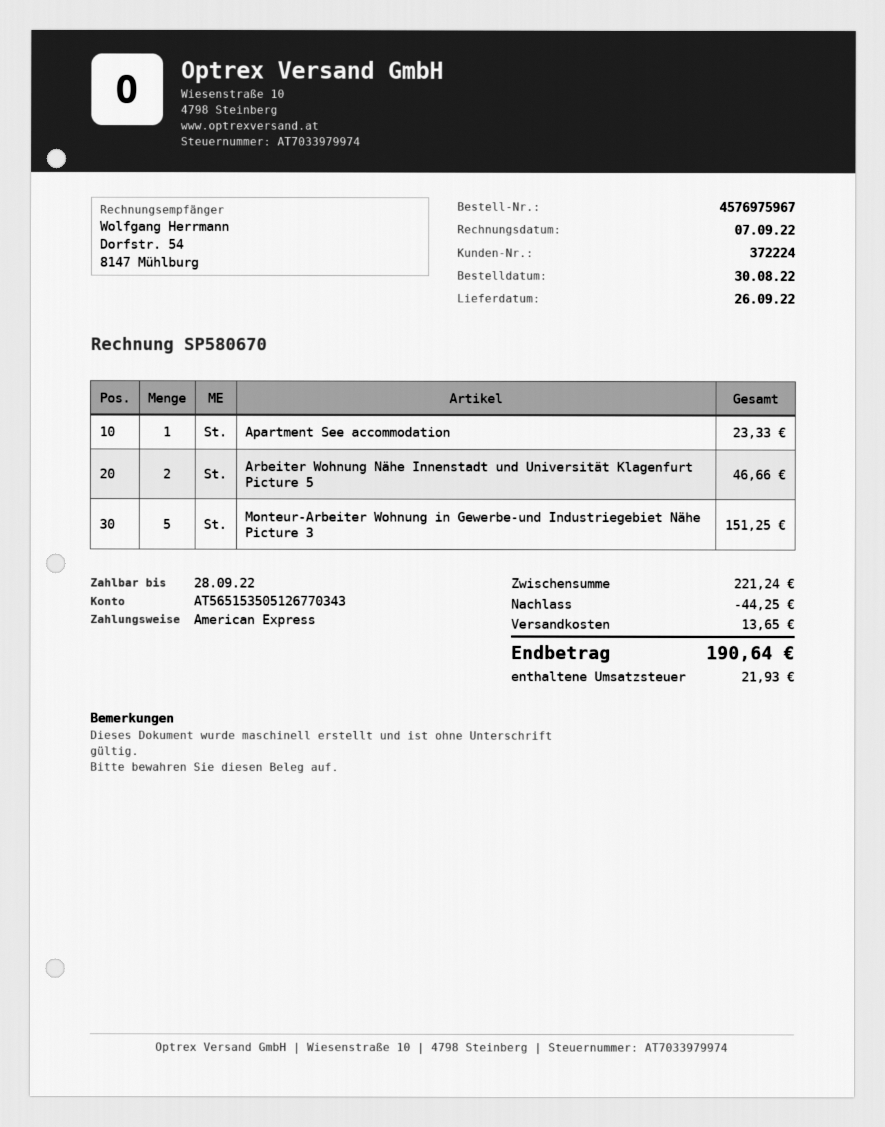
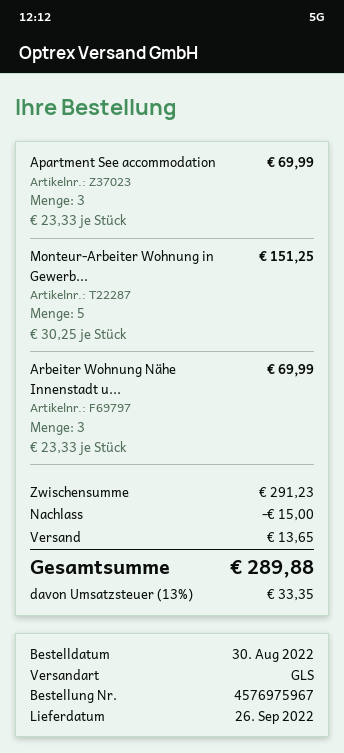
Apartment See accommodation: 1 for 23.33 -> 3 for 69.99
Arbeiter Wohnung Nähe Innenstadt und Universität Klagenfurt Picture 5: 2 for 46.66 -> 3 for 69.99
subtotal: 221.24 -> 291.23
discount: 44.25 -> 15.00
tax: 21.93 -> 33.35
total: 190.64 -> 289.88

